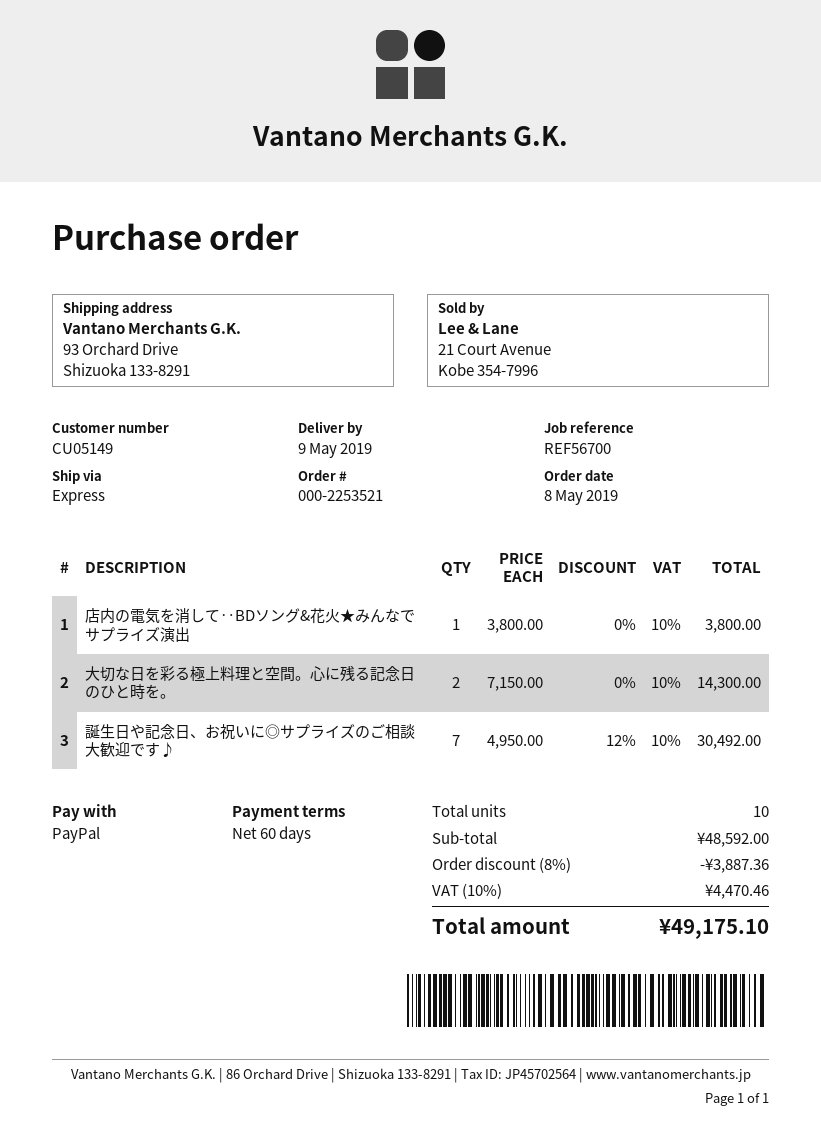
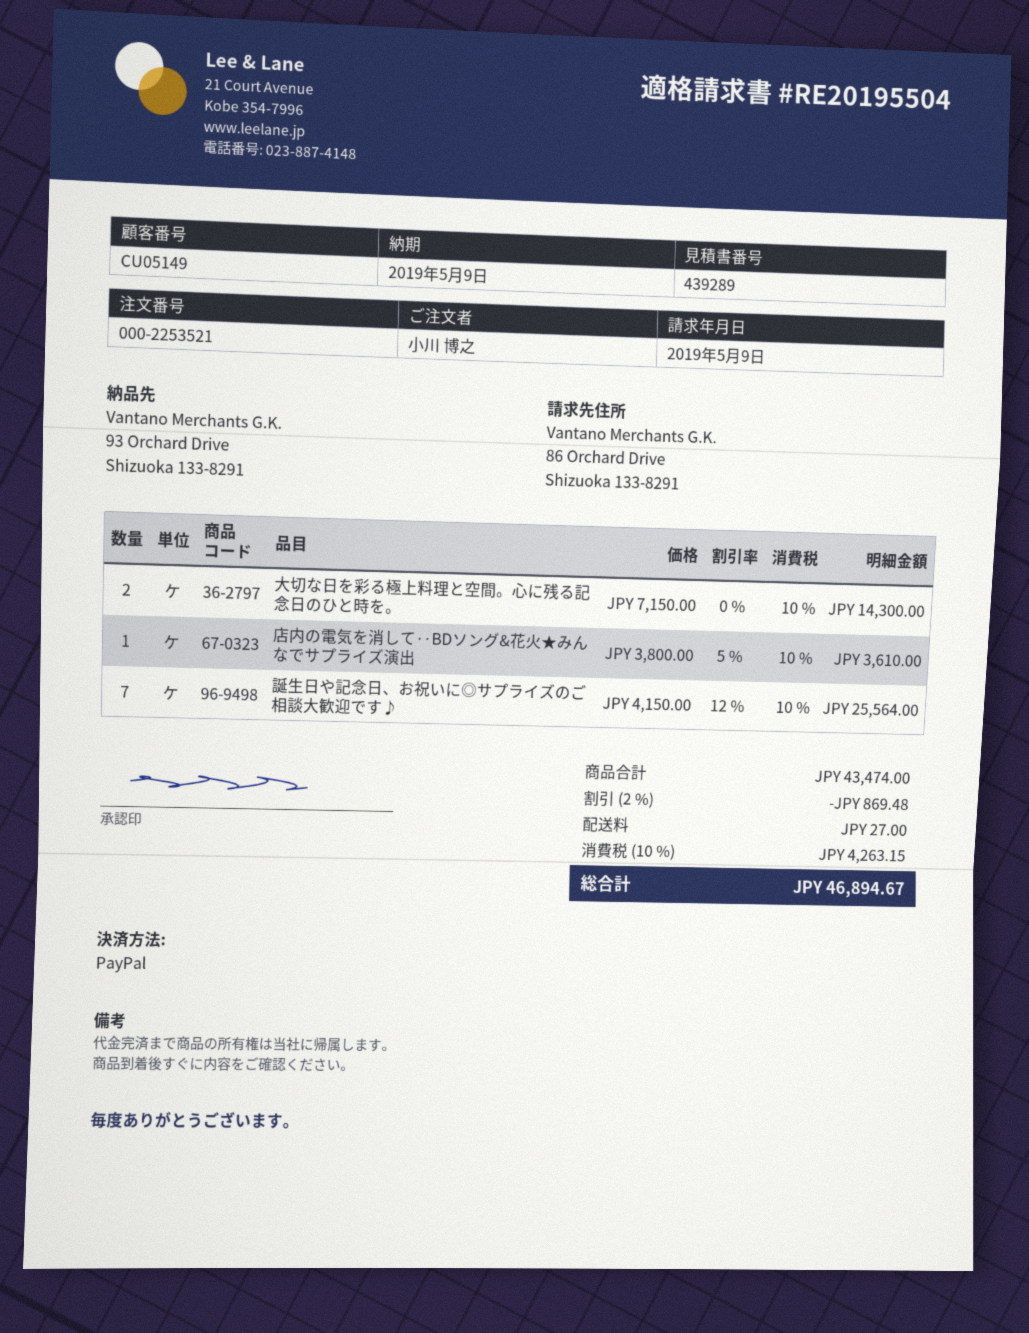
店内の電気を消して‥BDソング&花火★みんなでサプライズ演出: 1 x 3800.00 = 3800.00 -> 1 x 3800.00 - 5% = 3610.00
誕生日や記念日、お祝いに◎サプライズのご相談大歓迎です♪: 7 x 4950.00 - 12% = 30492.00 -> 7 x 4150.00 - 12% = 25564.00
subtotal: 48592.00 -> 43474.00
discount: 8% = 3887.36 -> 2% = 869.48
shipping: none -> 27.00
tax: 10% = 4470.46 -> 10% = 4263.15
total: 49175.10 -> 46894.67

